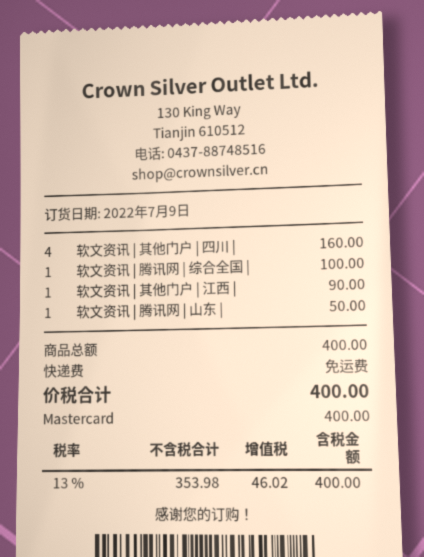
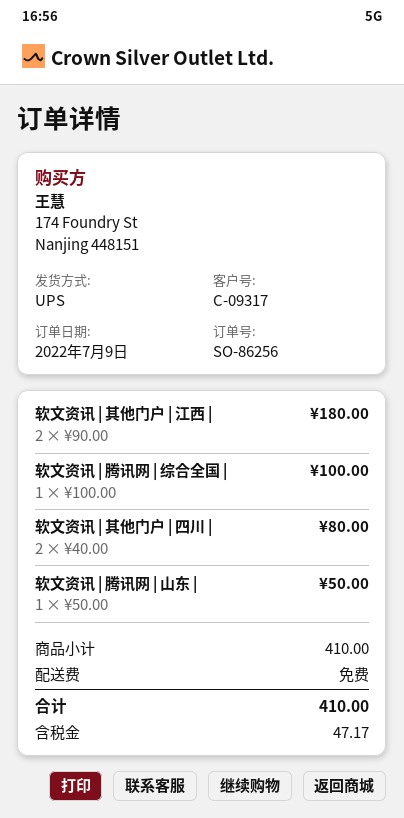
软文资讯 | 其他门户 | 四川 |: 4 for 160.00 -> 2 for 80.00
软文资讯 | 其他门户 | 江西 |: 1 for 90.00 -> 2 for 180.00
subtotal: 400.00 -> 410.00
tax: 46.02 -> 47.17
total: 400.00 -> 410.00

